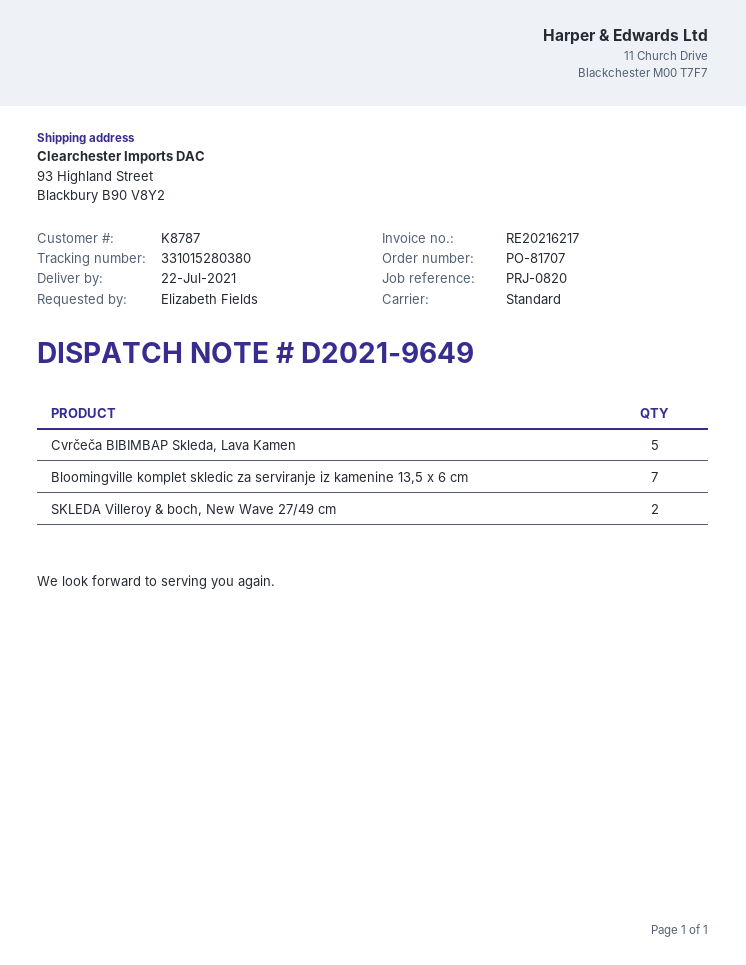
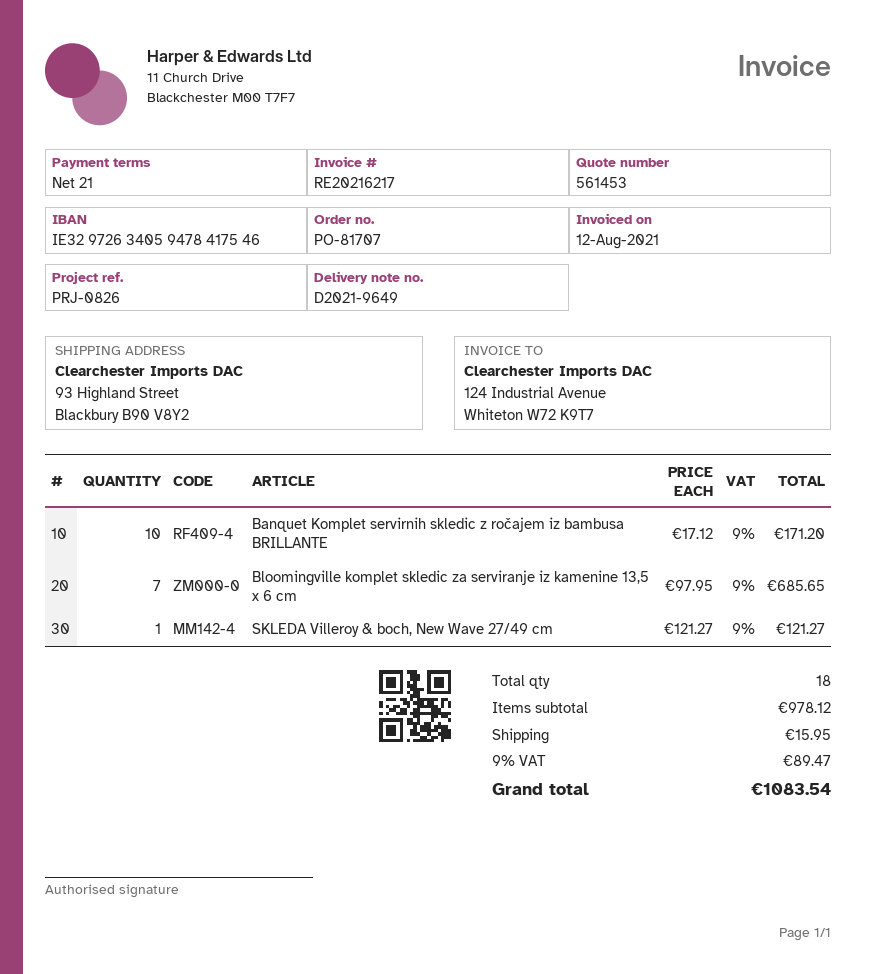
reference: PRJ-0820 -> PRJ-0826
Cvrčeča BIBIMBAP Skleda, Lava Kamen: 5 -> none
SKLEDA Villeroy & boch, New Wave 27/49 cm: 2 -> 1
Banquet Komplet servirnih skledic z ročajem iz bambusa BRILLANTE: none -> 10

